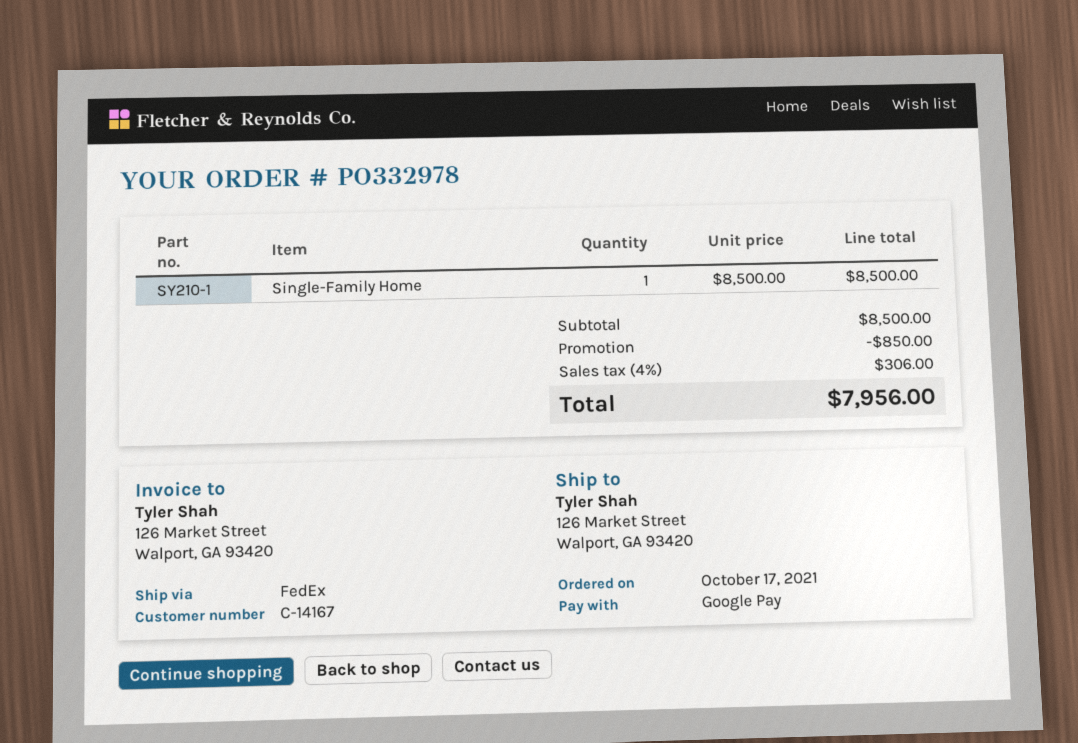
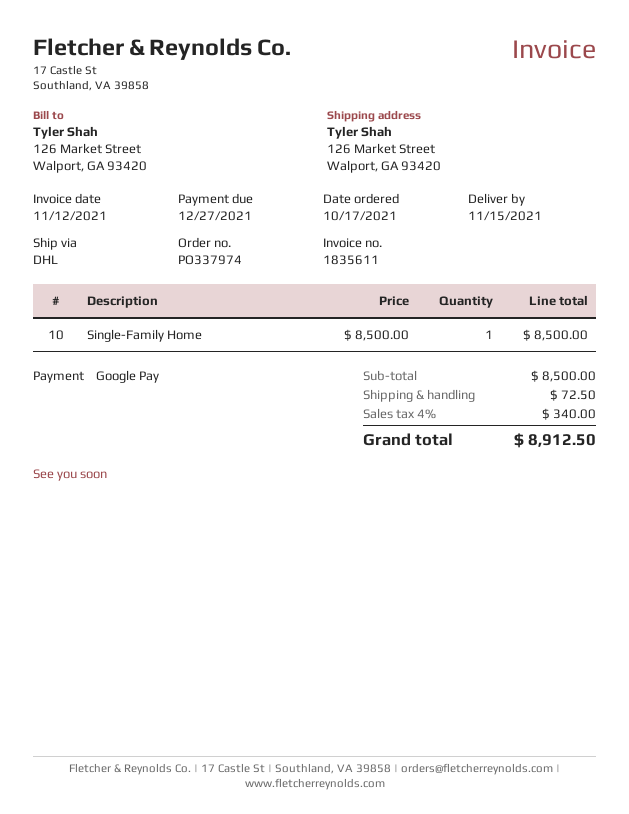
order number: PO332978 -> PO337974
shipping method: FedEx -> DHL
discount: 850.00 -> none
shipping: none -> 72.50
tax: 4% = 306.00 -> 4% = 340.00
total: 7956.00 -> 8912.50

